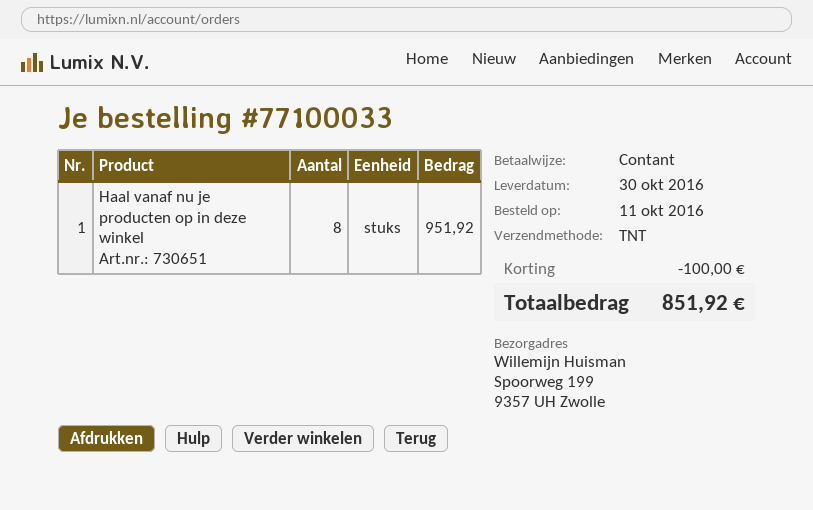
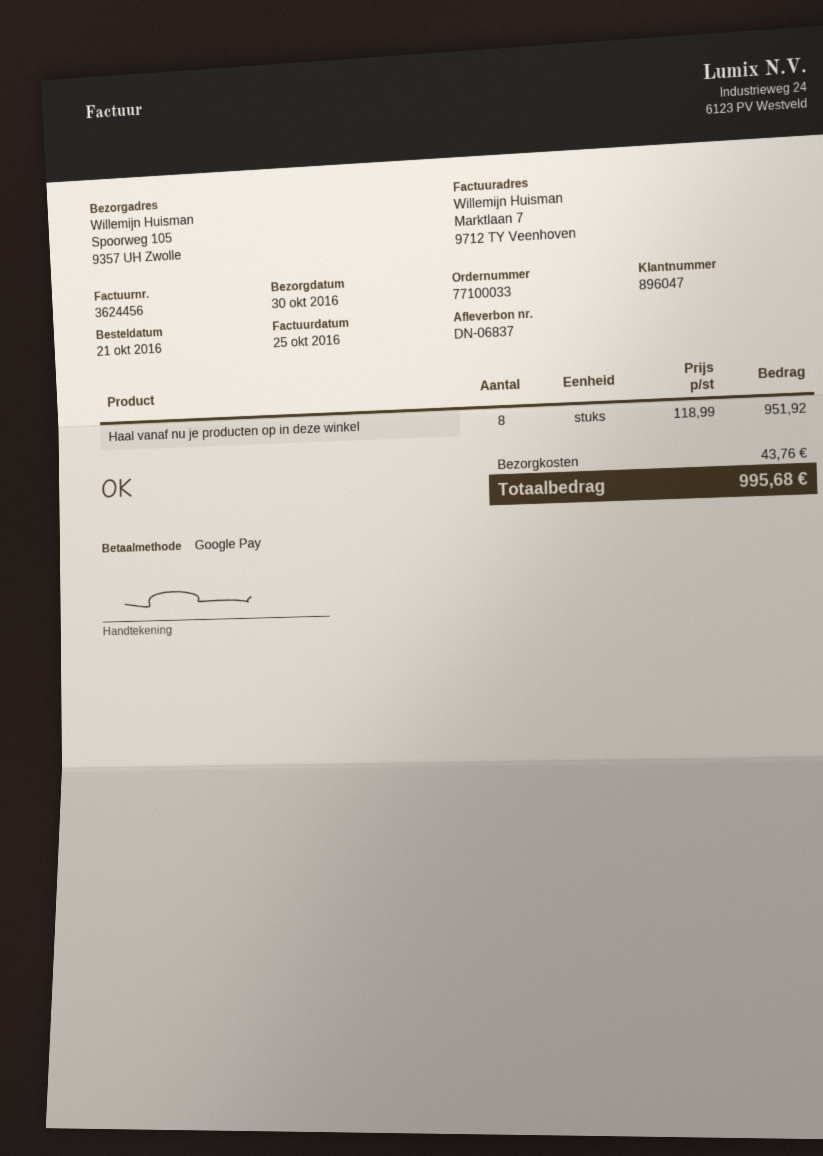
order date: 2016-10-11 -> 2016-10-21
payment method: cash -> Google Pay
ship to: Spoorweg 199, 9357 UH Zwolle -> Spoorweg 105, 9357 UH Zwolle
discount: 100.00 -> none
shipping: none -> 43.76
total: 851.92 -> 995.68

